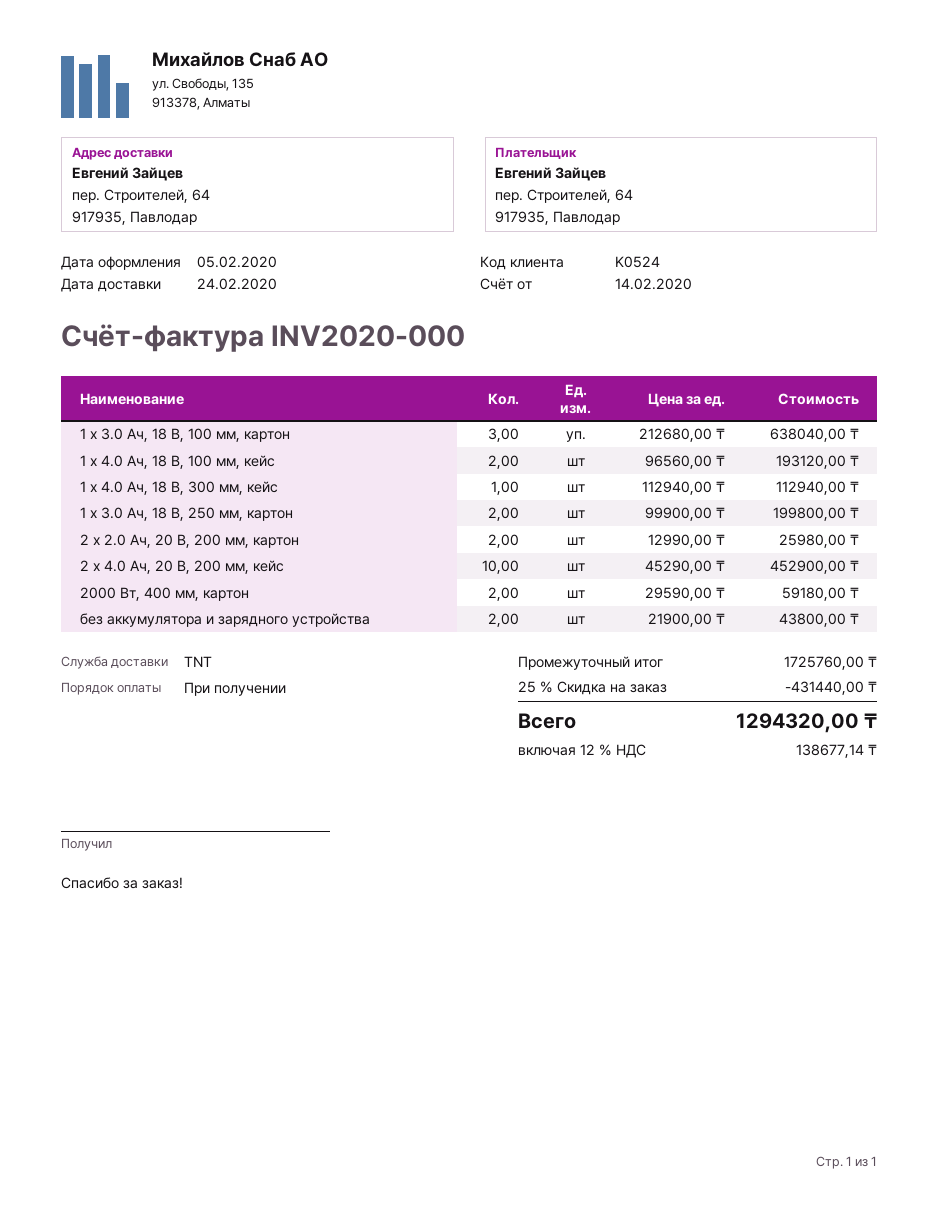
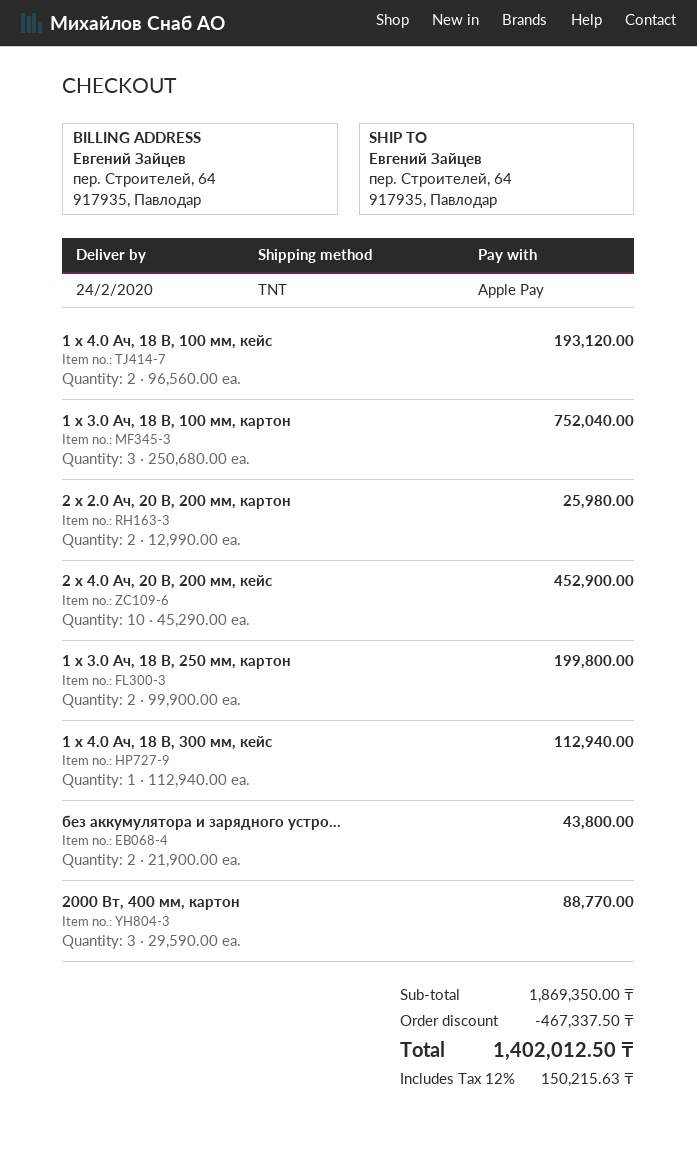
1 x 3.0 Ач, 18 В, 100 мм, картон: 3 x 212680.00 = 638040.00 -> 3 x 250680.00 = 752040.00
2000 Вт, 400 мм, картон: 2 x 29590.00 = 59180.00 -> 3 x 29590.00 = 88770.00
subtotal: 1725760.00 -> 1869350.00
discount: 431440.00 -> 467337.50
tax: 12% = 138677.14 -> 12% = 150215.63
total: 1294320.00 -> 1402012.50

